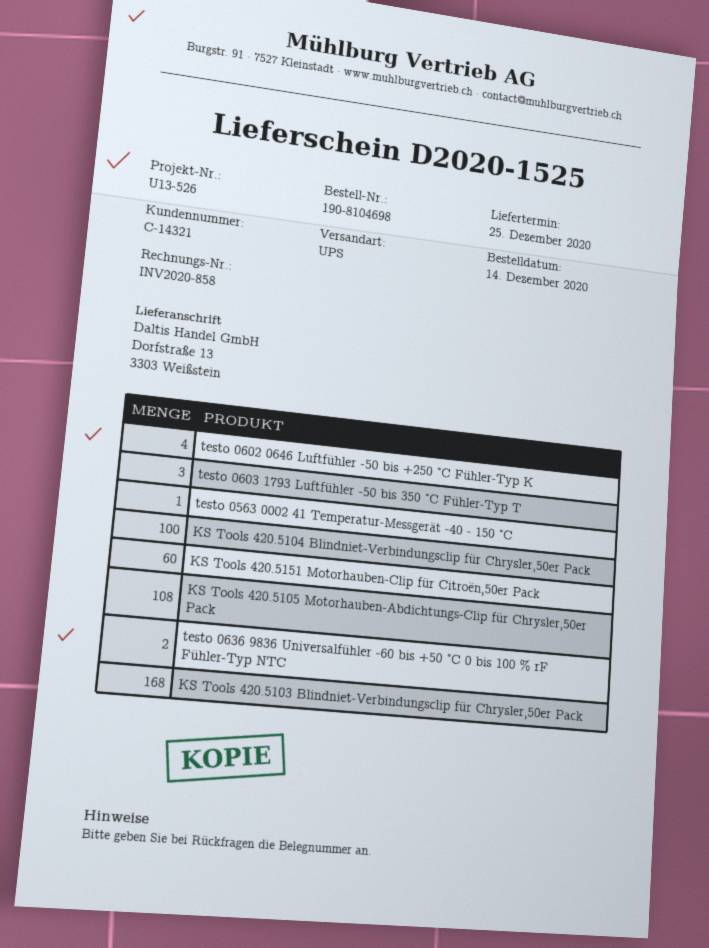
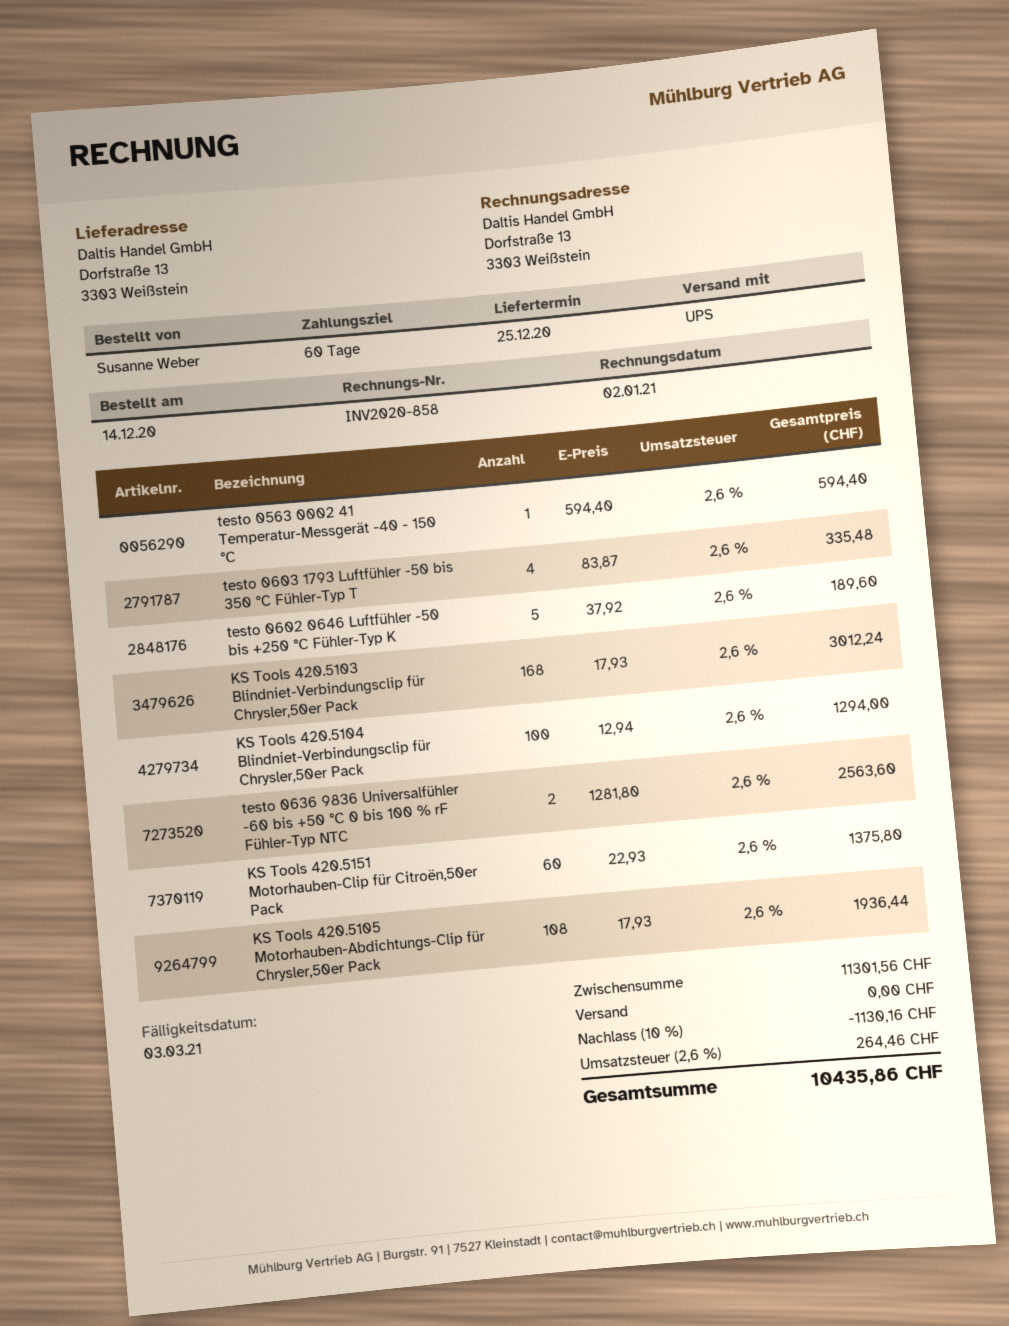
testo 0602 0646 Luftfühler -50 bis +250 °C Fühler-Typ K: 4 -> 5
testo 0603 1793 Luftfühler -50 bis 350 °C Fühler-Typ T: 3 -> 4

